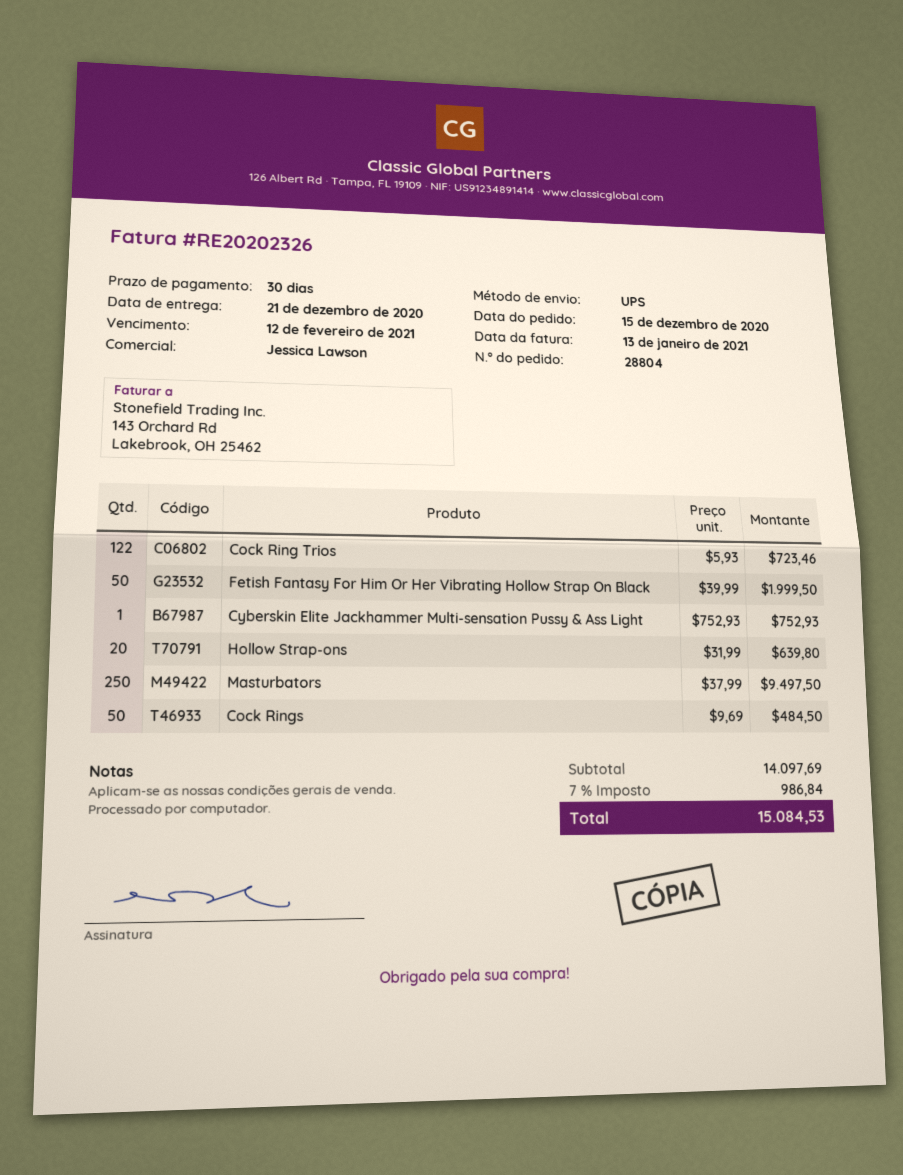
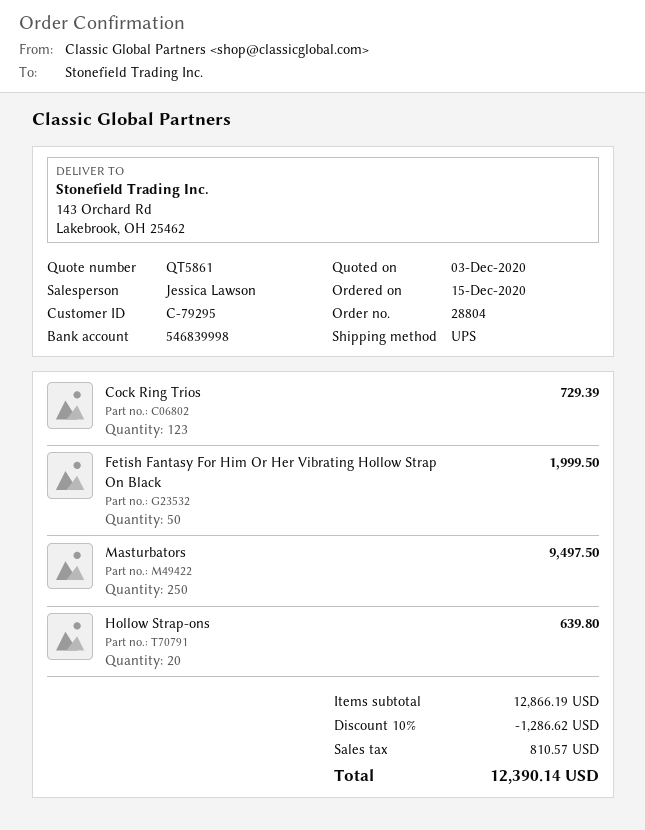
Cock Ring Trios: 122 for 723.46 -> 123 for 729.39
Cyberskin Elite Jackhammer Multi-sensation Pussy & Ass Light: 1 for 752.93 -> none
Cock Rings: 50 for 484.50 -> none
subtotal: 14097.69 -> 12866.19
discount: none -> 10% = 1286.62
tax: 986.84 -> 810.57
total: 15084.53 -> 12390.14

